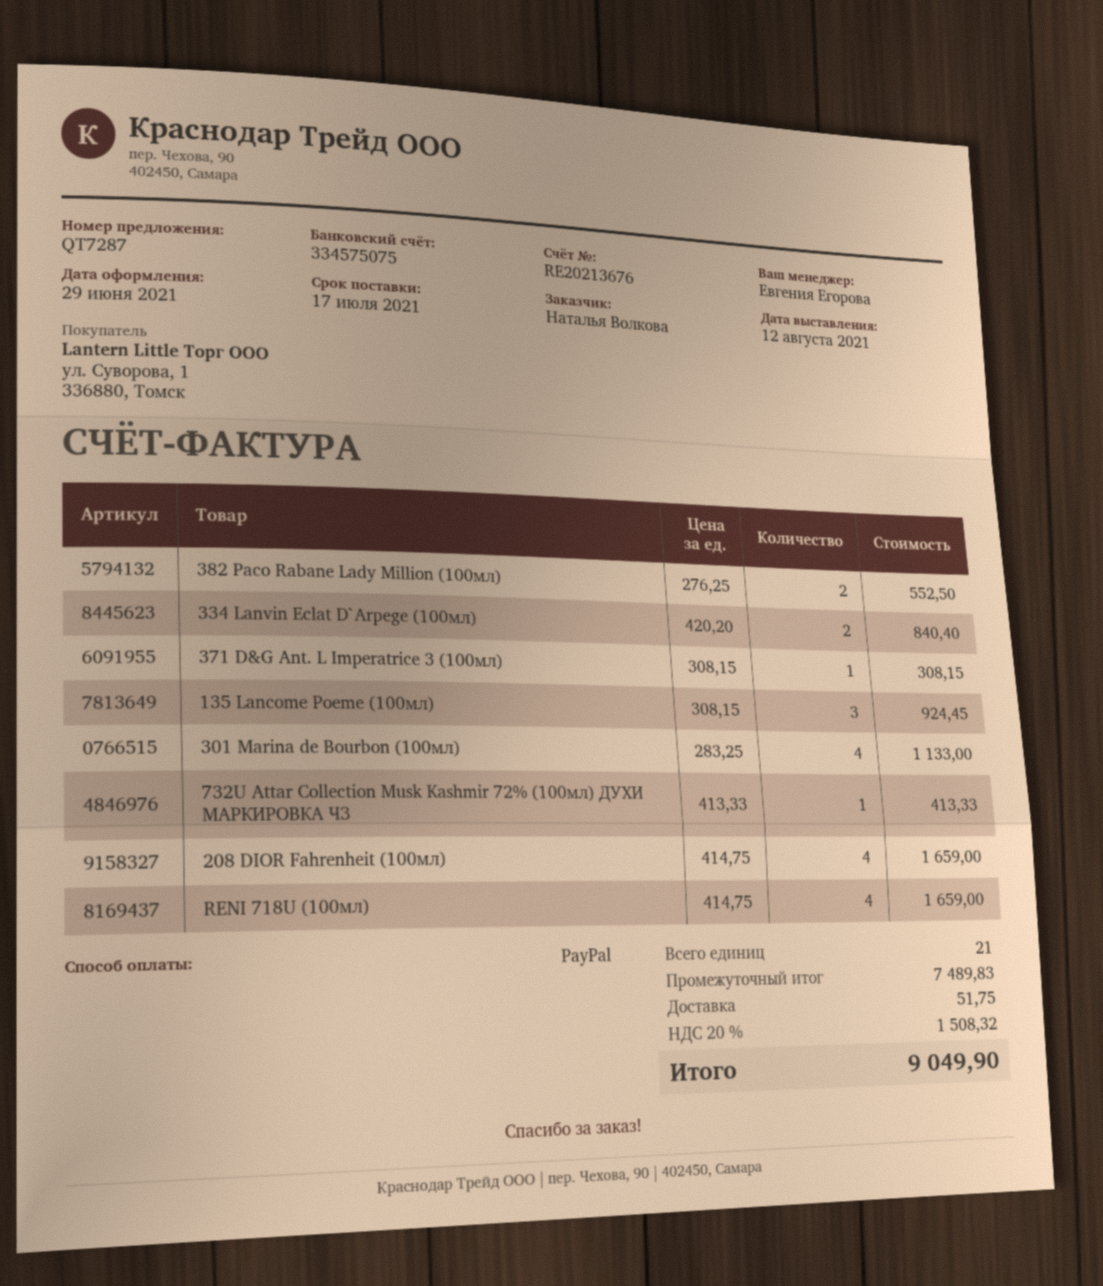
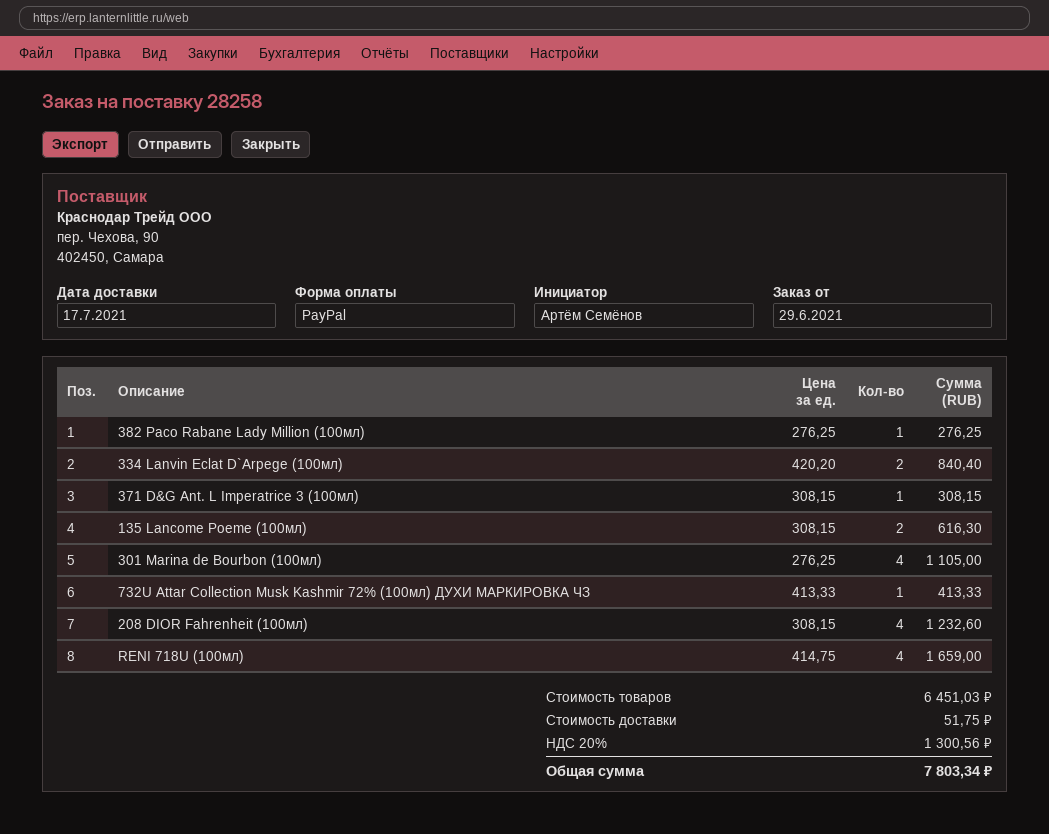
ordered by: Наталья Волкова -> Артём Семёнов
382 Paco Rabane Lady Million (100мл): 2 x 276.25 = 552.50 -> 1 x 276.25 = 276.25
135 Lancome Poeme (100мл): 3 x 308.15 = 924.45 -> 2 x 308.15 = 616.30
301 Marina de Bourbon (100мл): 4 x 283.25 = 1133.00 -> 4 x 276.25 = 1105.00
208 DIOR Fahrenheit (100мл): 4 x 414.75 = 1659.00 -> 4 x 308.15 = 1232.60
subtotal: 7489.83 -> 6451.03
tax: 20% = 1508.32 -> 20% = 1300.56
total: 9049.90 -> 7803.34

